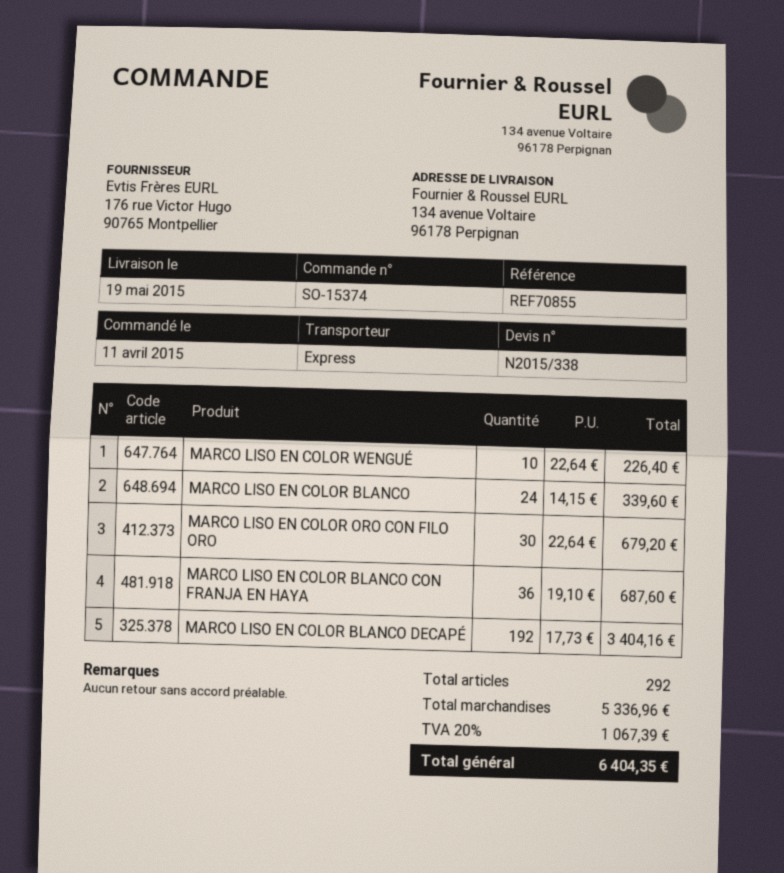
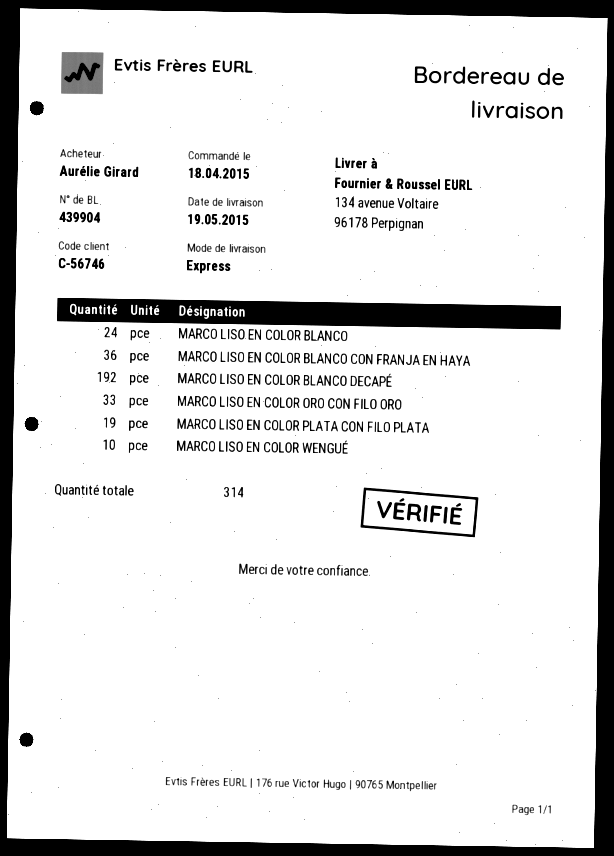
order date: 2015-04-11 -> 2015-04-18
MARCO LISO EN COLOR ORO CON FILO ORO: 30 -> 33
MARCO LISO EN COLOR PLATA CON FILO PLATA: none -> 19
total quantity: 292 -> 314

